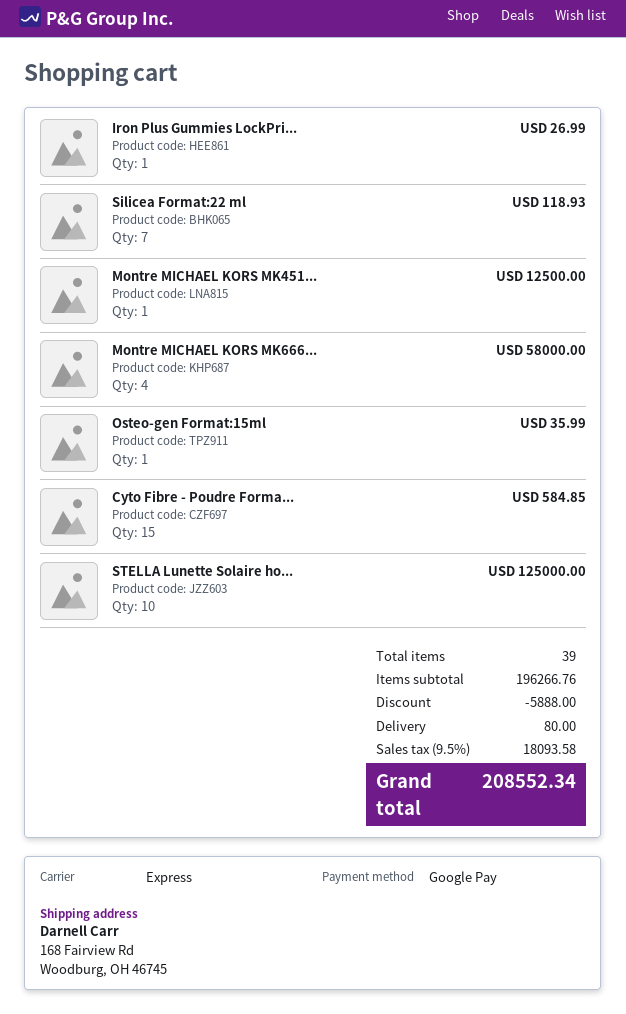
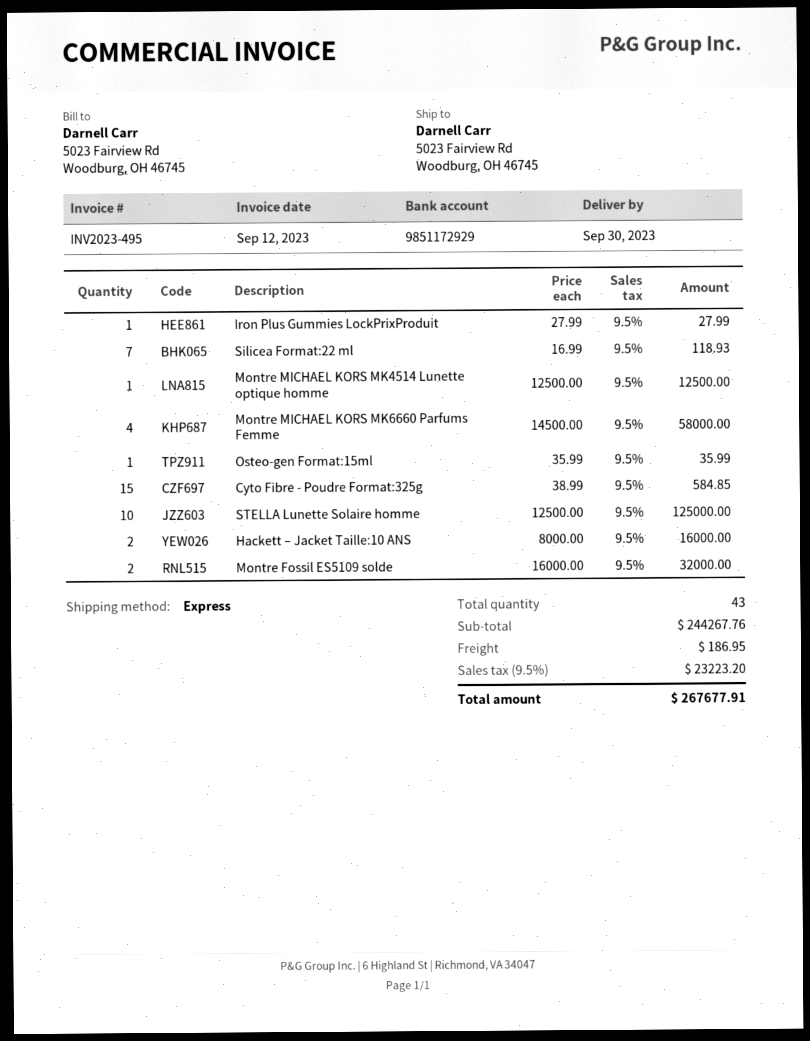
ship to: 168 Fairview Rd, Woodburg, OH 46745 -> 5023 Fairview Rd, Woodburg, OH 46745
Iron Plus Gummies LockPri...: 1 for 26.99 -> 1 for 27.99
Hackett – Jacket Taille:10 ANS: none -> 2 for 16000.00
Montre Fossil ES5109 solde: none -> 2 for 32000.00
total quantity: 39 -> 43
subtotal: 196266.76 -> 244267.76
discount: 5888.00 -> none
shipping: 80.00 -> 186.95
tax: 9.5% = 18093.58 -> 9.5% = 23223.20
total: 208552.34 -> 267677.91

